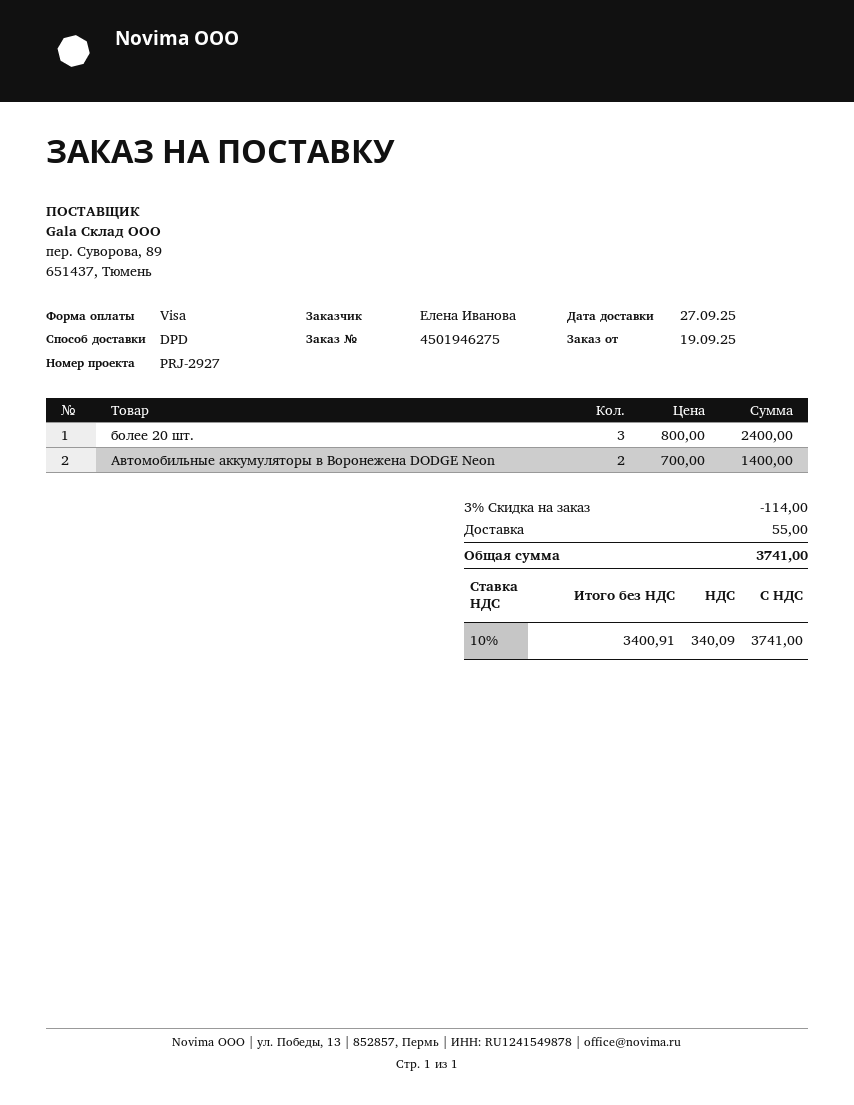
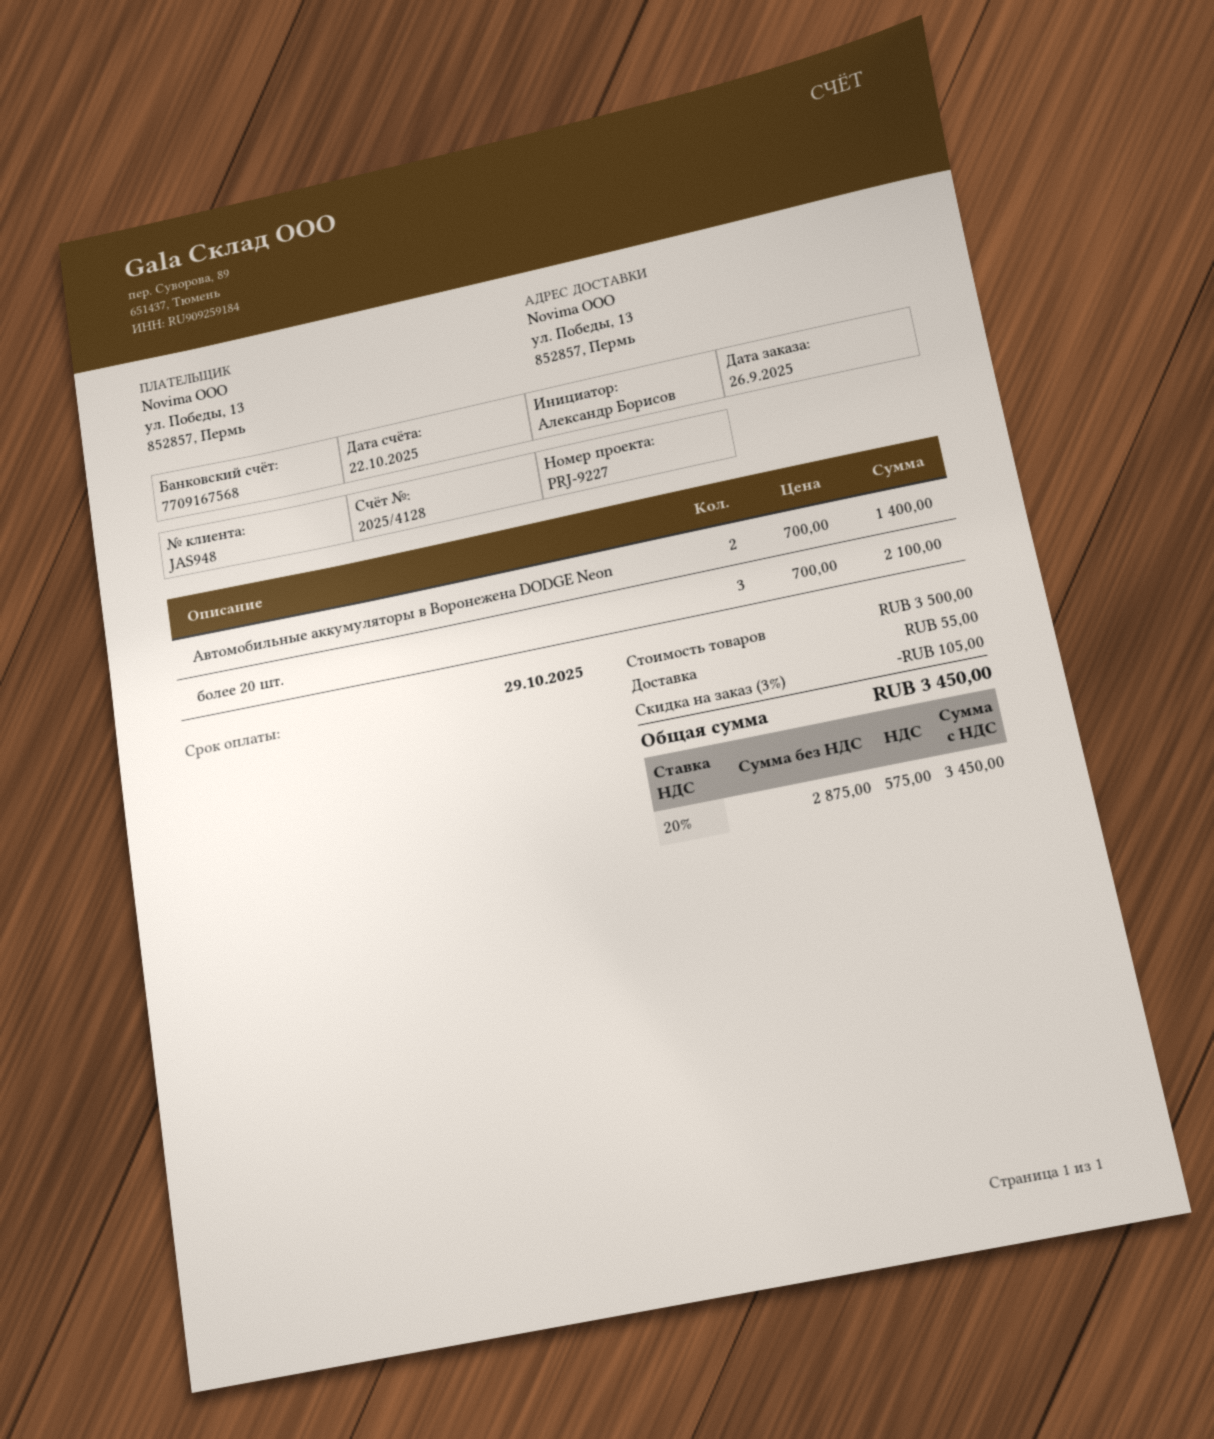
order date: 2025-09-19 -> 2025-09-26
reference: PRJ-2927 -> PRJ-9227
ordered by: Елена Иванова -> Александр Борисов
более 20 шт.: 3 x 800.00 = 2400.00 -> 3 x 700.00 = 2100.00
discount: 3% = 114.00 -> 3% = 105.00
net: 3400.91 -> 2875.00
tax: 10% = 340.09 -> 20% = 575.00
total: 3741.00 -> 3450.00

